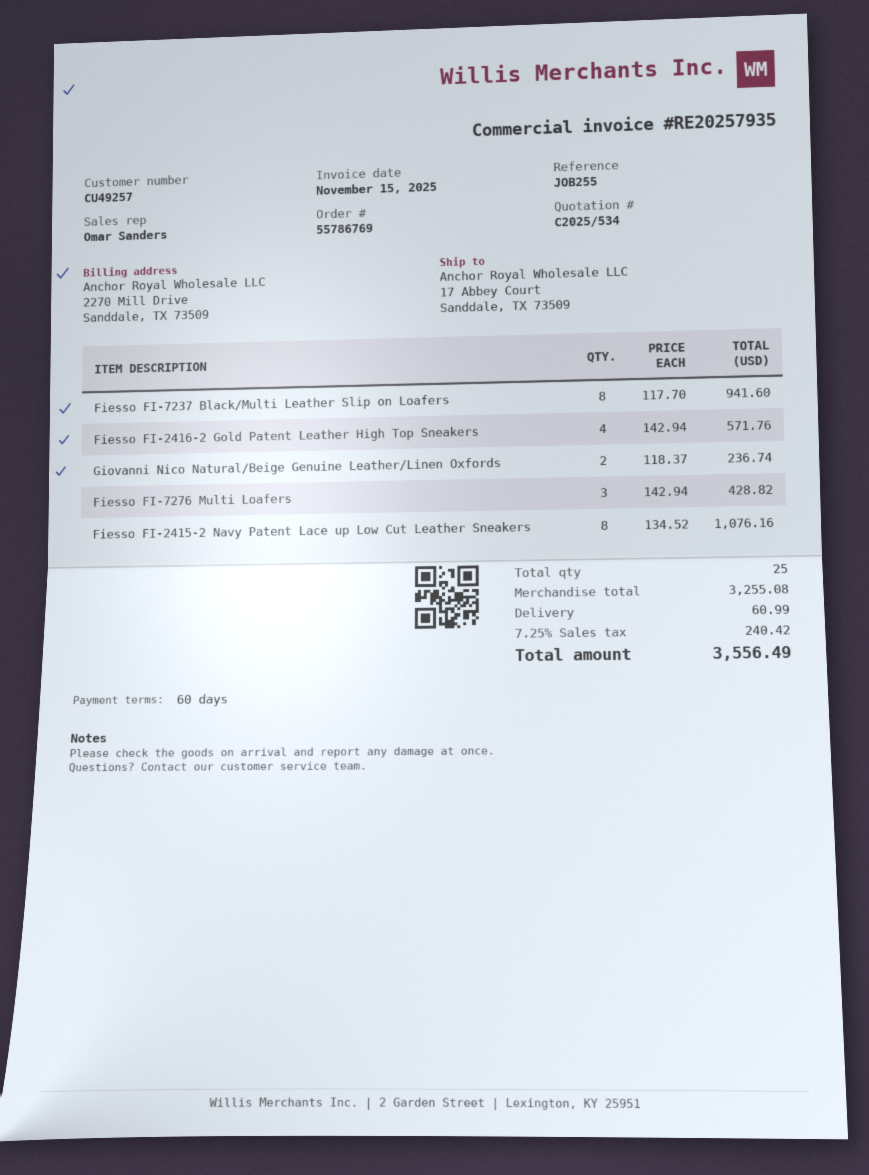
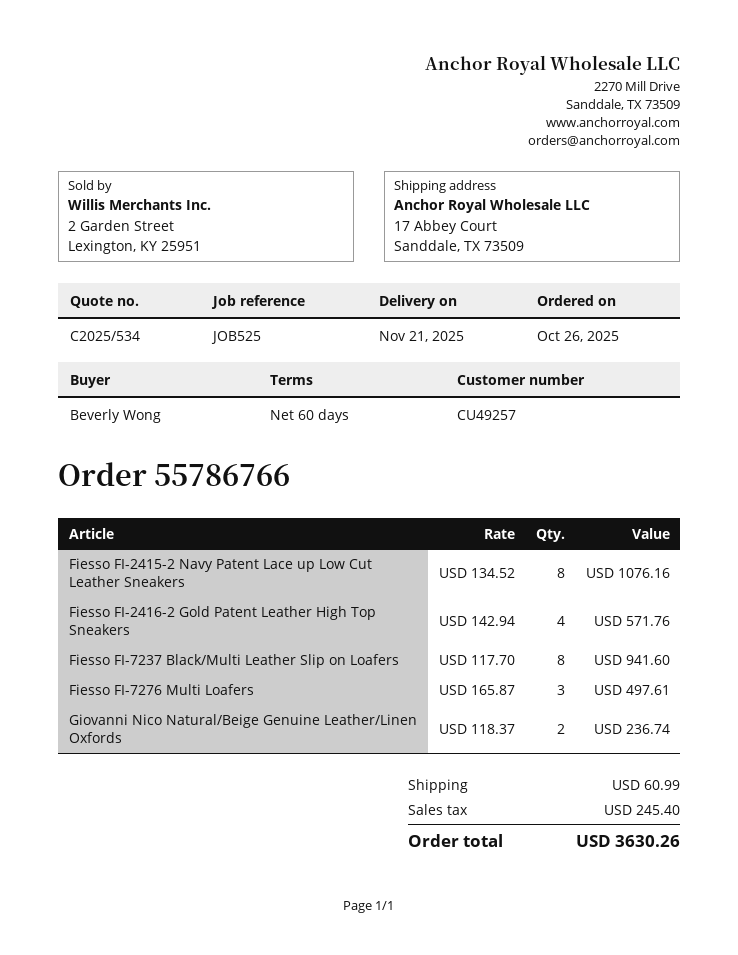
order number: 55786769 -> 55786766
reference: JOB255 -> JOB525
Fiesso FI-7276 Multi Loafers: 3 x 142.94 = 428.82 -> 3 x 165.87 = 497.61
tax: 240.42 -> 245.40
total: 3556.49 -> 3630.26

